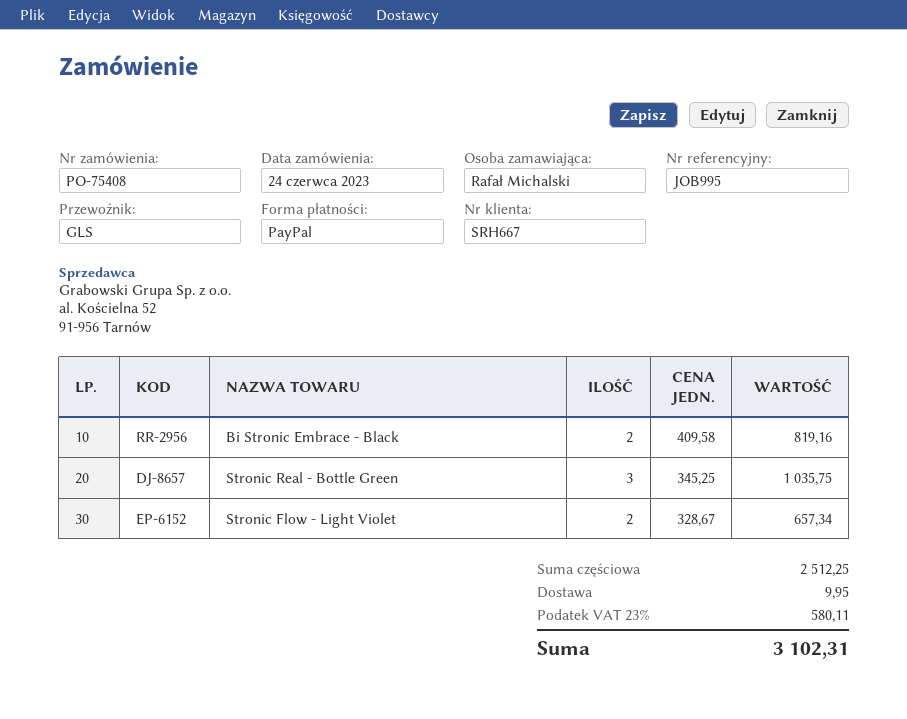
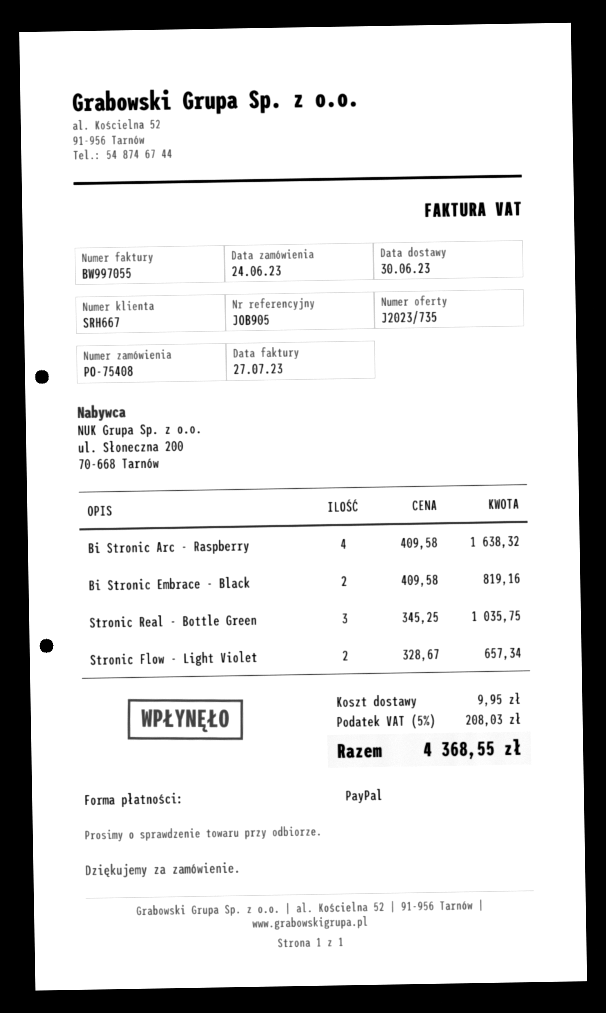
reference: JOB995 -> JOB905
Bi Stronic Arc - Raspberry: none -> 4 x 409.58 = 1638.32
tax: 23% = 580.11 -> 5% = 208.03
total: 3102.31 -> 4368.55

